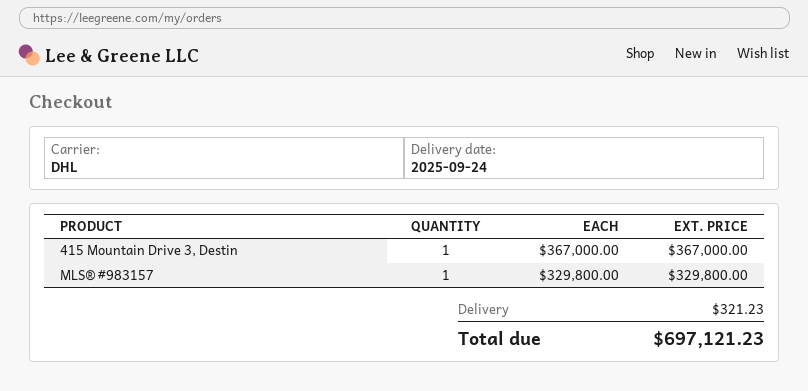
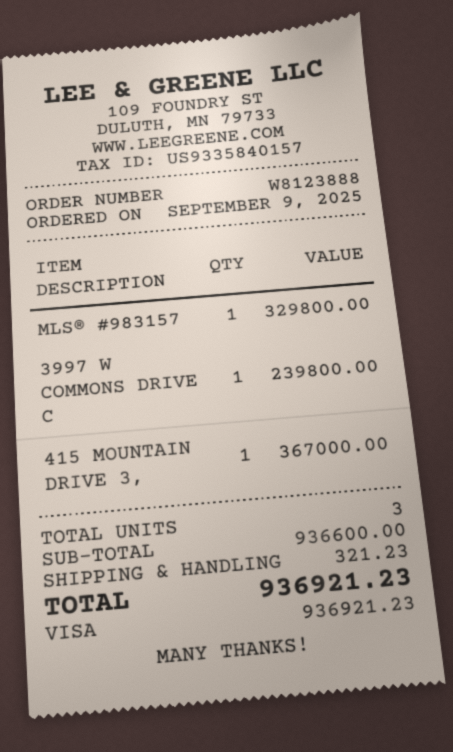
3997 W COMMONS DRIVE C: none -> 1 for 239800.00
total: 697121.23 -> 936921.23

